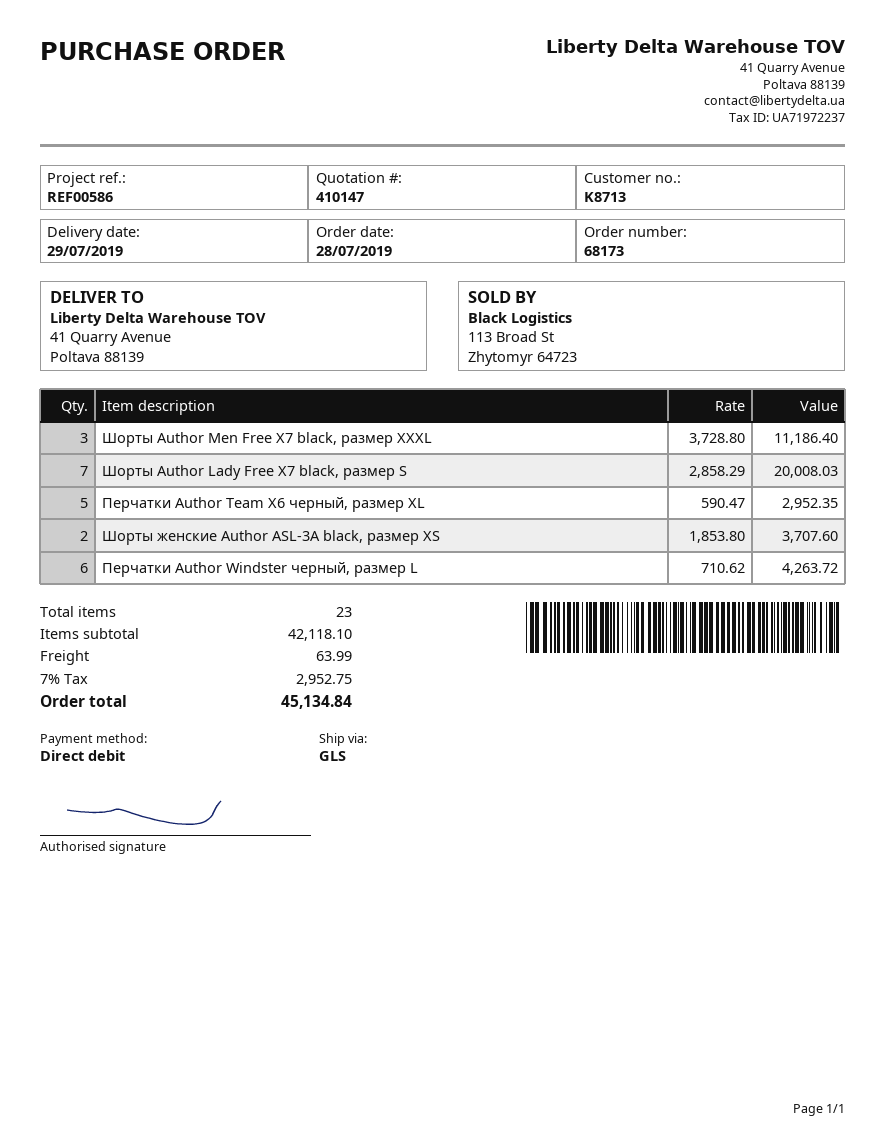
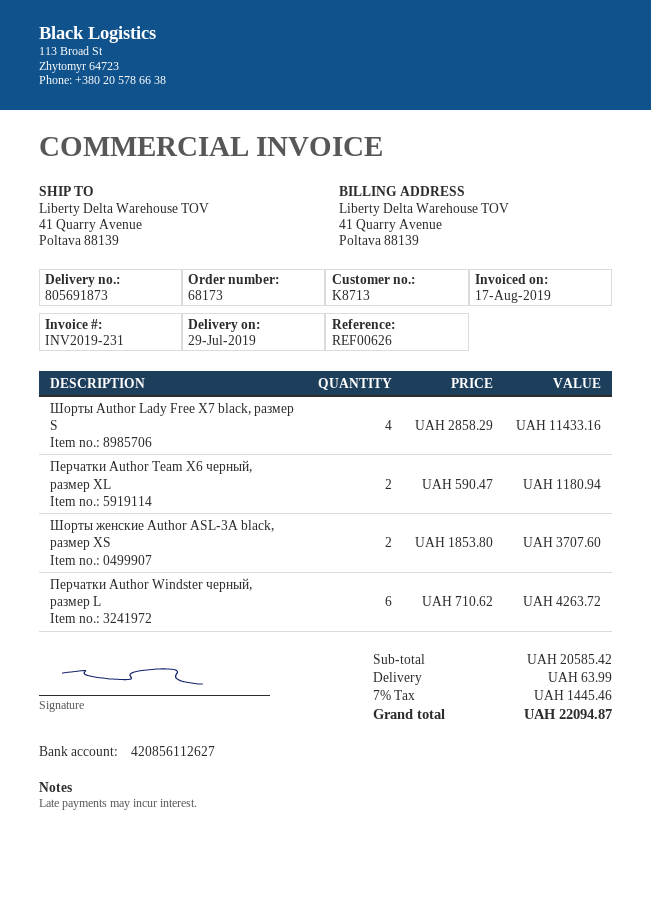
reference: REF00586 -> REF00626
Шорты Author Men Free X7 black, размер XXXL: 3 x 3728.80 = 11186.40 -> none
Шорты Author Lady Free X7 black, размер S: 7 x 2858.29 = 20008.03 -> 4 x 2858.29 = 11433.16
Перчатки Author Team X6 черный, размер XL: 5 x 590.47 = 2952.35 -> 2 x 590.47 = 1180.94
subtotal: 42118.10 -> 20585.42
tax: 7% = 2952.75 -> 7% = 1445.46
total: 45134.84 -> 22094.87

